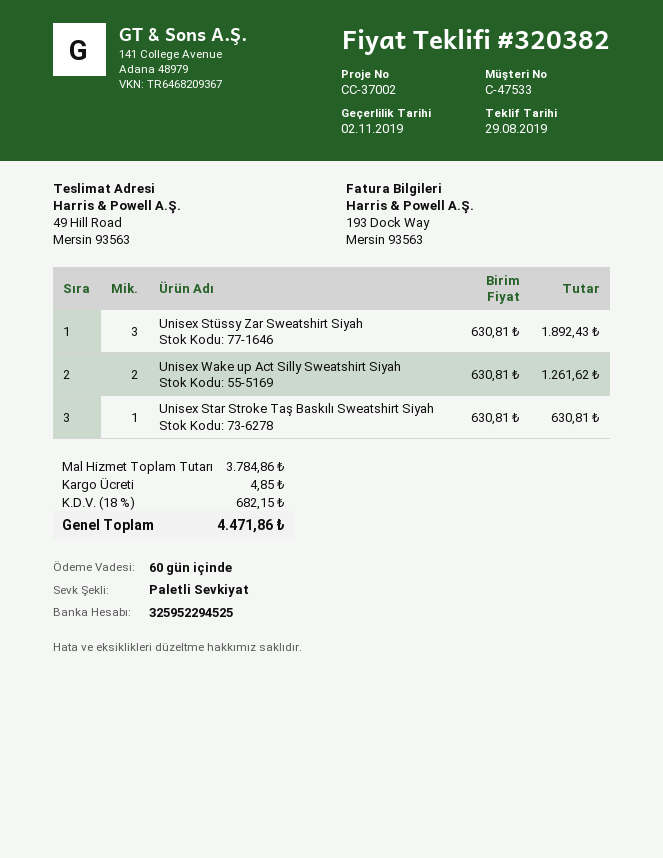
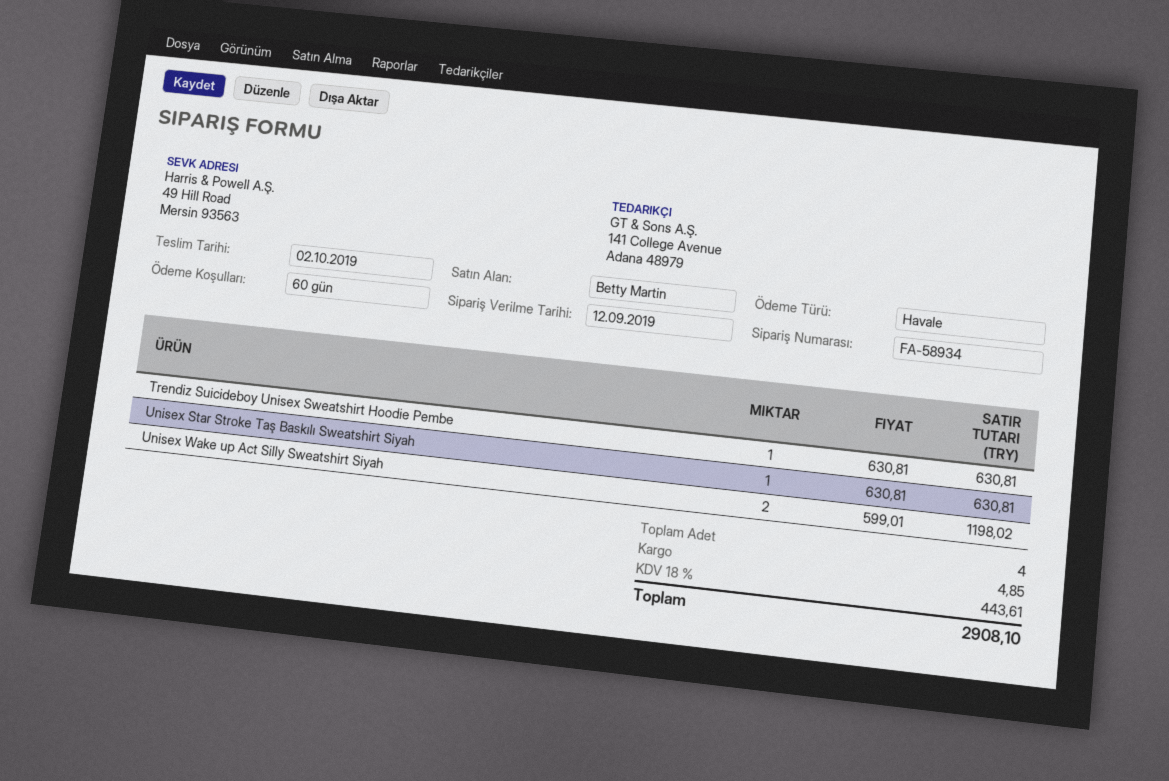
Unisex Stüssy Zar Sweatshirt Siyah: 3 x 630.81 = 1892.43 -> none
Unisex Wake up Act Silly Sweatshirt Siyah: 2 x 630.81 = 1261.62 -> 2 x 599.01 = 1198.02
Trendiz Suicideboy Unisex Sweatshirt Hoodie Pembe: none -> 1 x 630.81 = 630.81
tax: 18% = 682.15 -> 18% = 443.61
total: 4471.86 -> 2908.10

